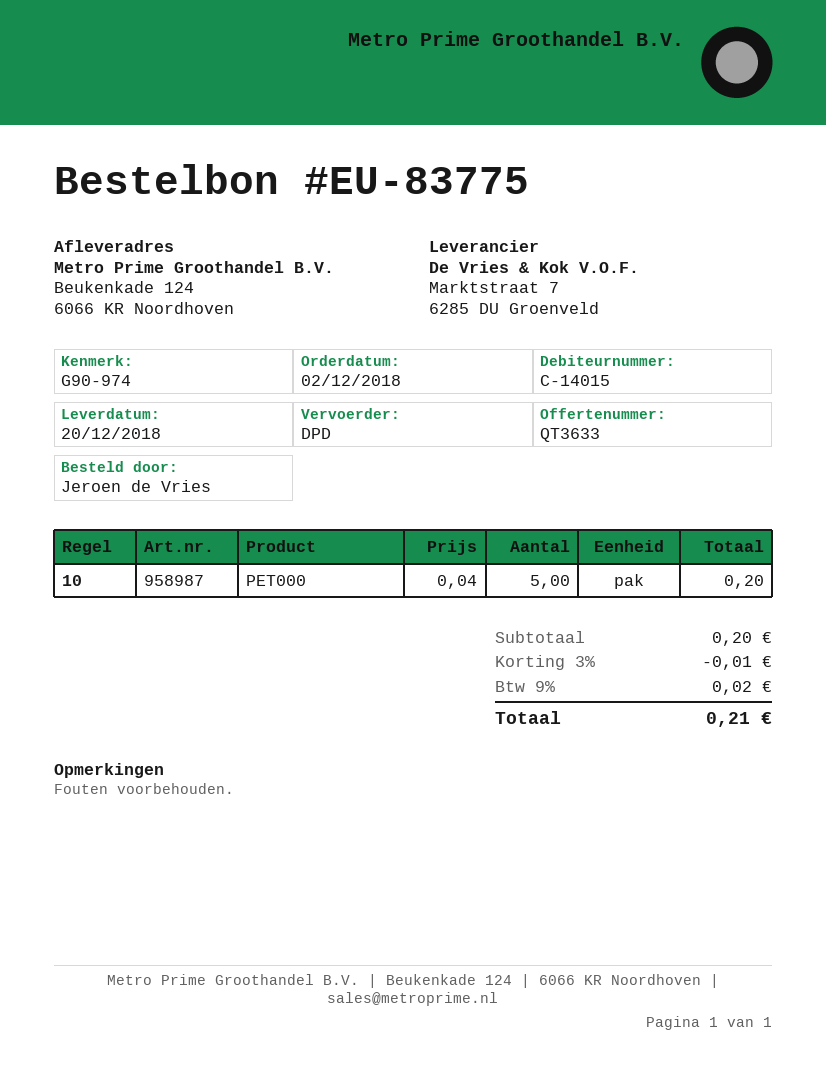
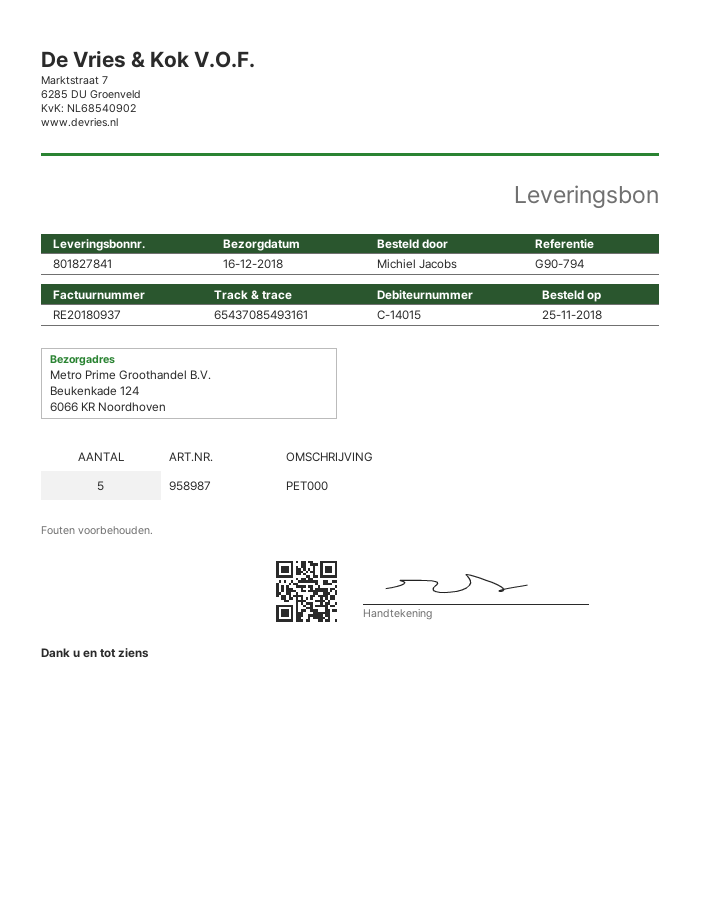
order date: 2018-12-02 -> 2018-11-25
delivery date: 2018-12-20 -> 2018-12-16
reference: G90-974 -> G90-794
ordered by: Jeroen de Vries -> Michiel Jacobs

